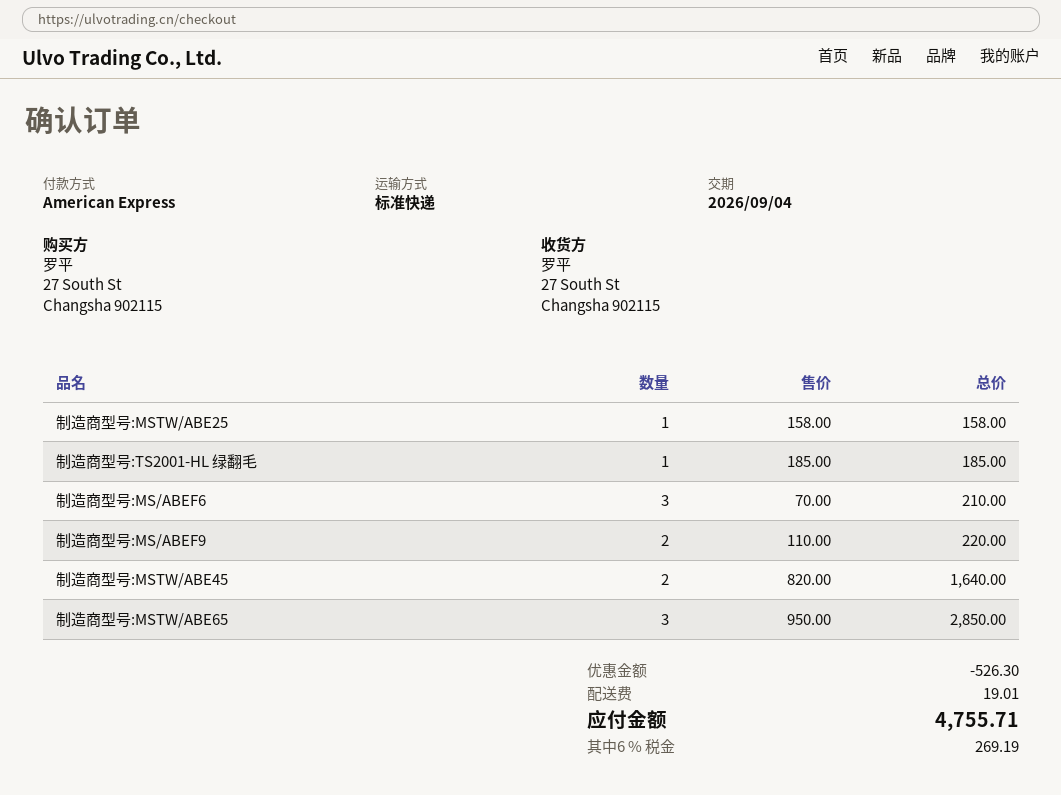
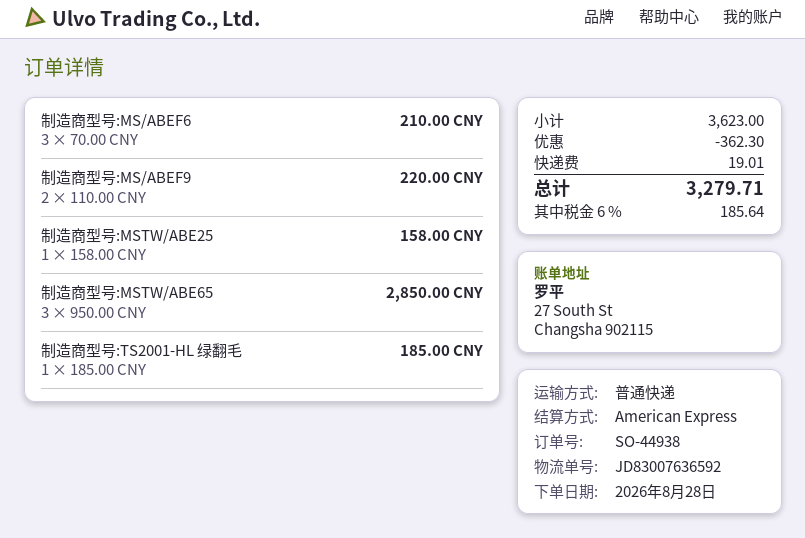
制造商型号:MSTW/ABE45: 2 x 820.00 = 1640.00 -> none
discount: 526.30 -> 362.30
tax: 6% = 269.19 -> 6% = 185.64
total: 4755.71 -> 3279.71

